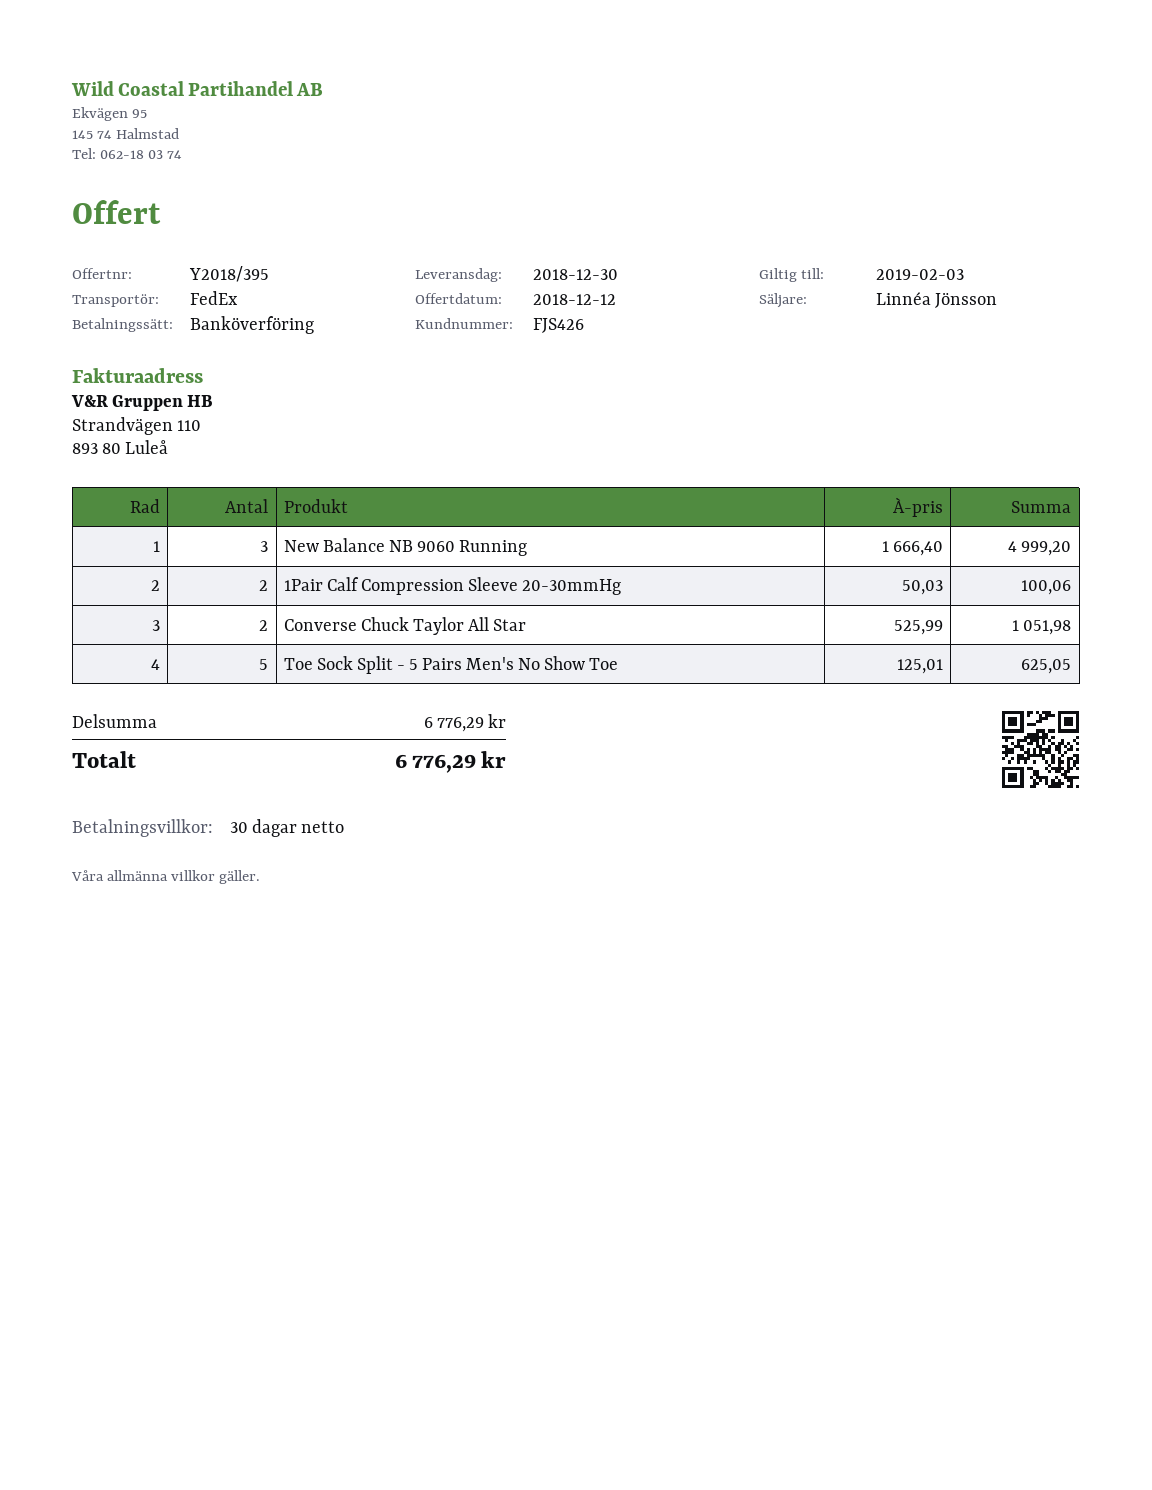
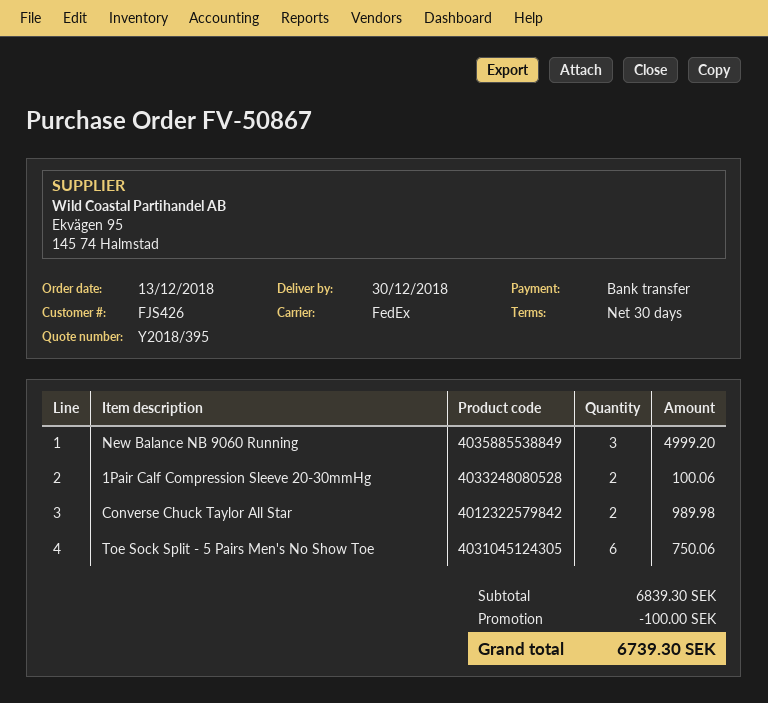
Converse Chuck Taylor All Star: 2 for 1051.98 -> 2 for 989.98
Toe Sock Split - 5 Pairs Men's No Show Toe: 5 for 625.05 -> 6 for 750.06
subtotal: 6776.29 -> 6839.30
discount: none -> 100.00
total: 6776.29 -> 6739.30

